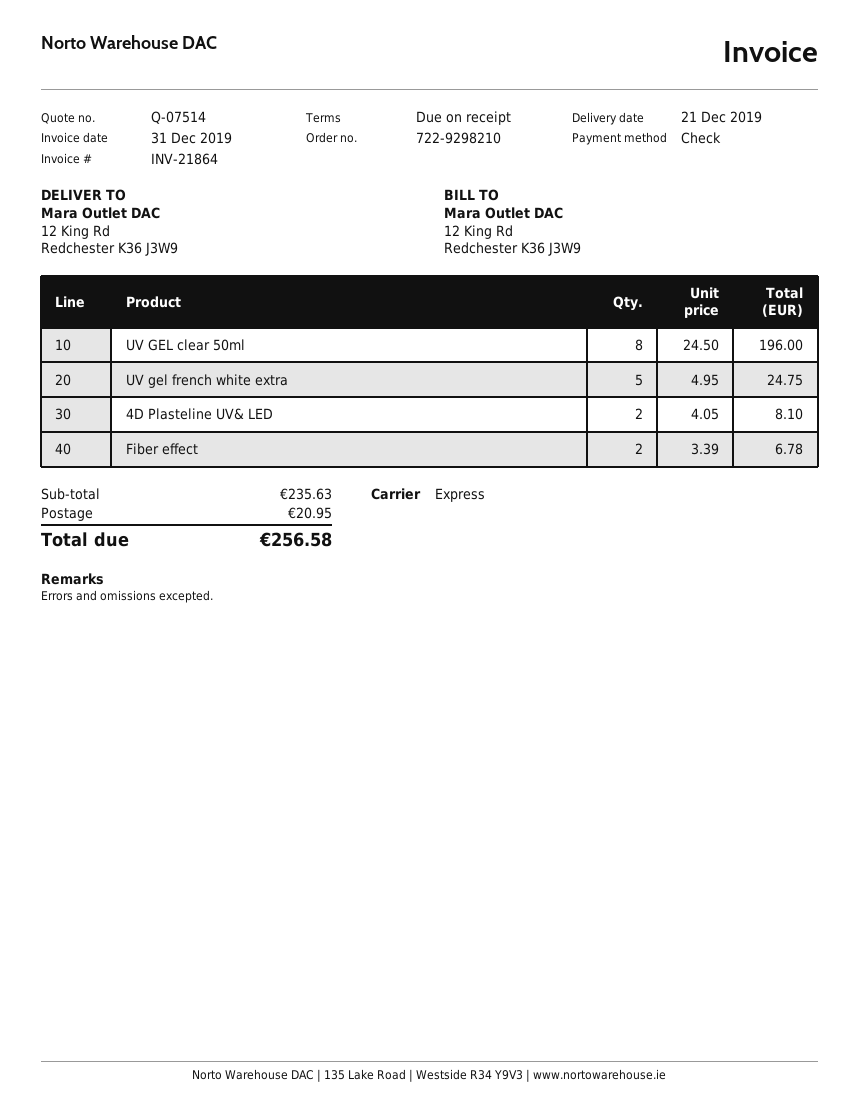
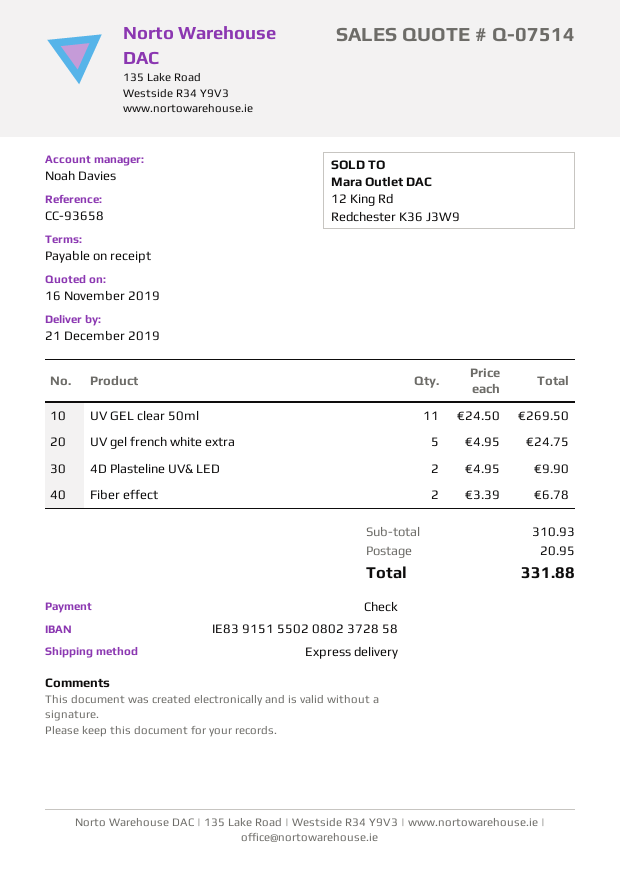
UV GEL clear 50ml: 8 x 24.50 = 196.00 -> 11 x 24.50 = 269.50
4D Plasteline UV& LED: 2 x 4.05 = 8.10 -> 2 x 4.95 = 9.90
subtotal: 235.63 -> 310.93
total: 256.58 -> 331.88

